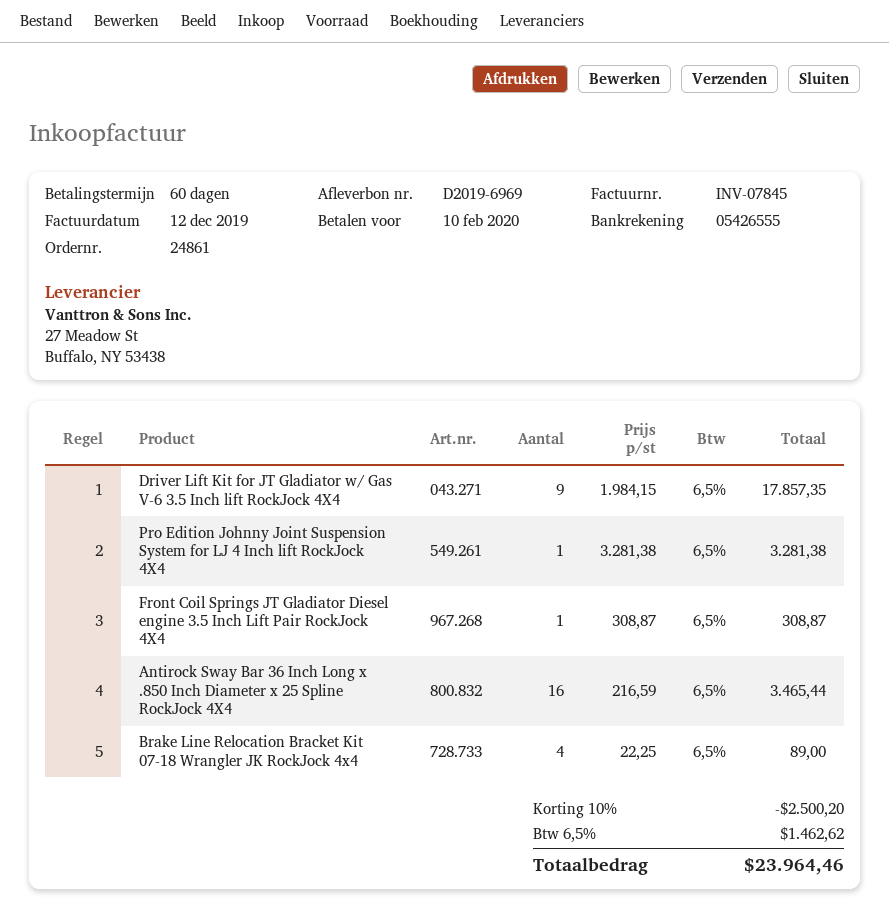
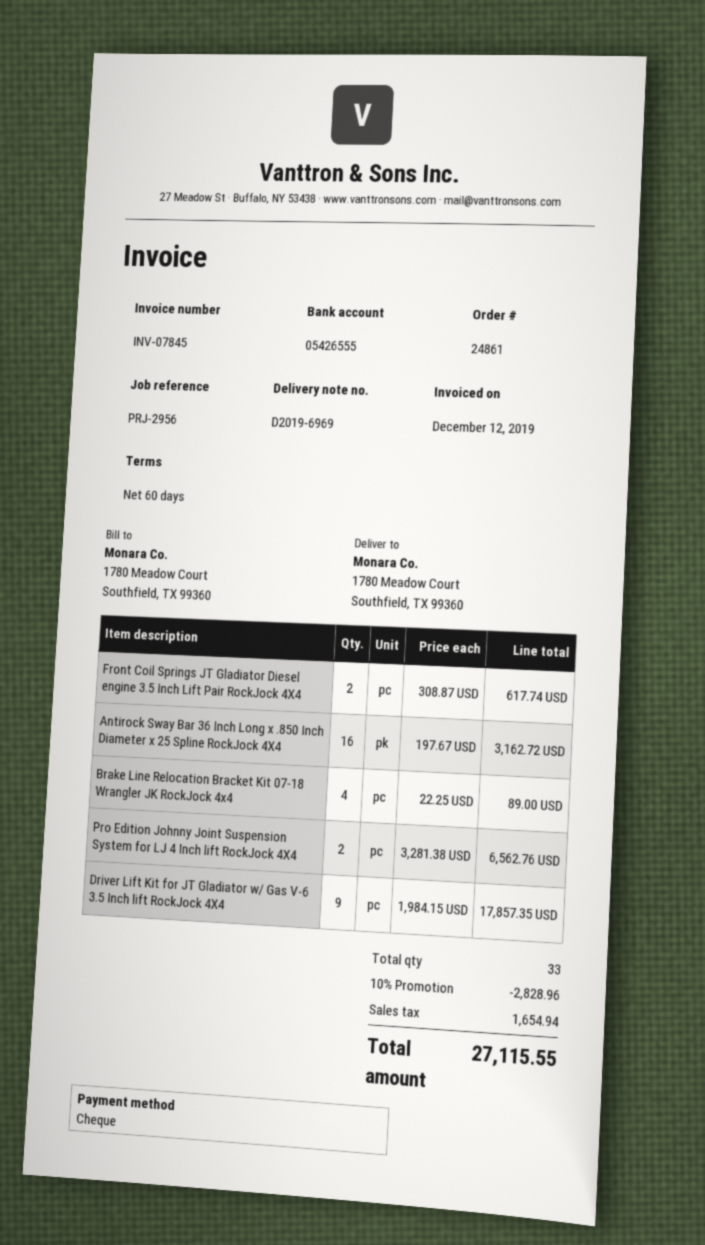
Pro Edition Johnny Joint Suspension System for LJ 4 Inch lift RockJock 4X4: 1 x 3281.38 = 3281.38 -> 2 x 3281.38 = 6562.76
Front Coil Springs JT Gladiator Diesel engine 3.5 Inch Lift Pair RockJock 4X4: 1 x 308.87 = 308.87 -> 2 x 308.87 = 617.74
Antirock Sway Bar 36 Inch Long x .850 Inch Diameter x 25 Spline RockJock 4X4: 16 x 216.59 = 3465.44 -> 16 x 197.67 = 3162.72
discount: 10% = 2500.20 -> 10% = 2828.96
tax: 1462.62 -> 1654.94
total: 23964.46 -> 27115.55

